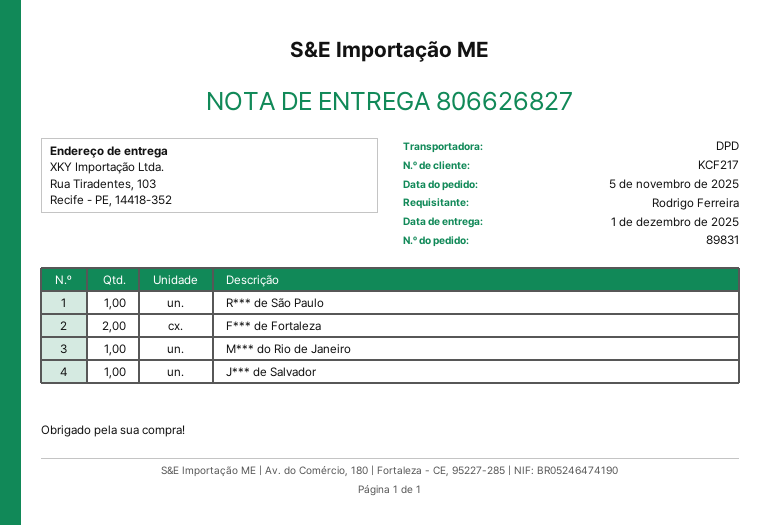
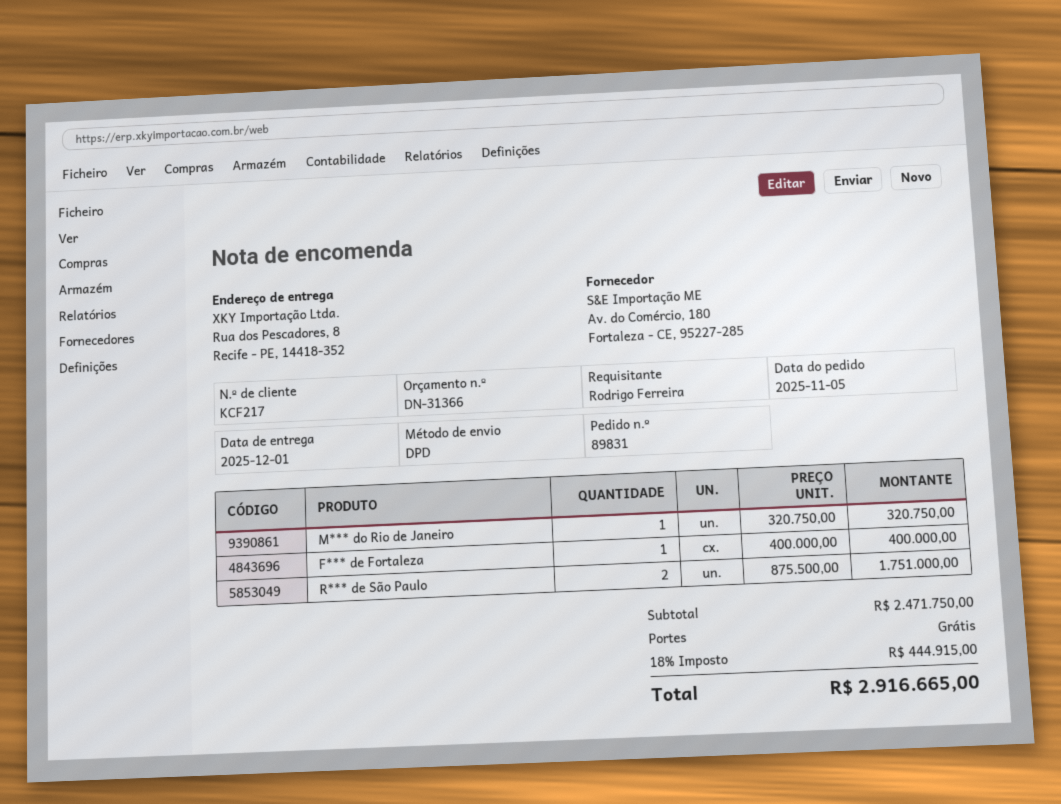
ship to: Rua Tiradentes, 103, Recife - PE, 14418-352 -> Rua dos Pescadores, 8, Recife - PE, 14418-352
R*** de São Paulo: 1 -> 2
F*** de Fortaleza: 2 -> 1
J*** de Salvador: 1 -> none

